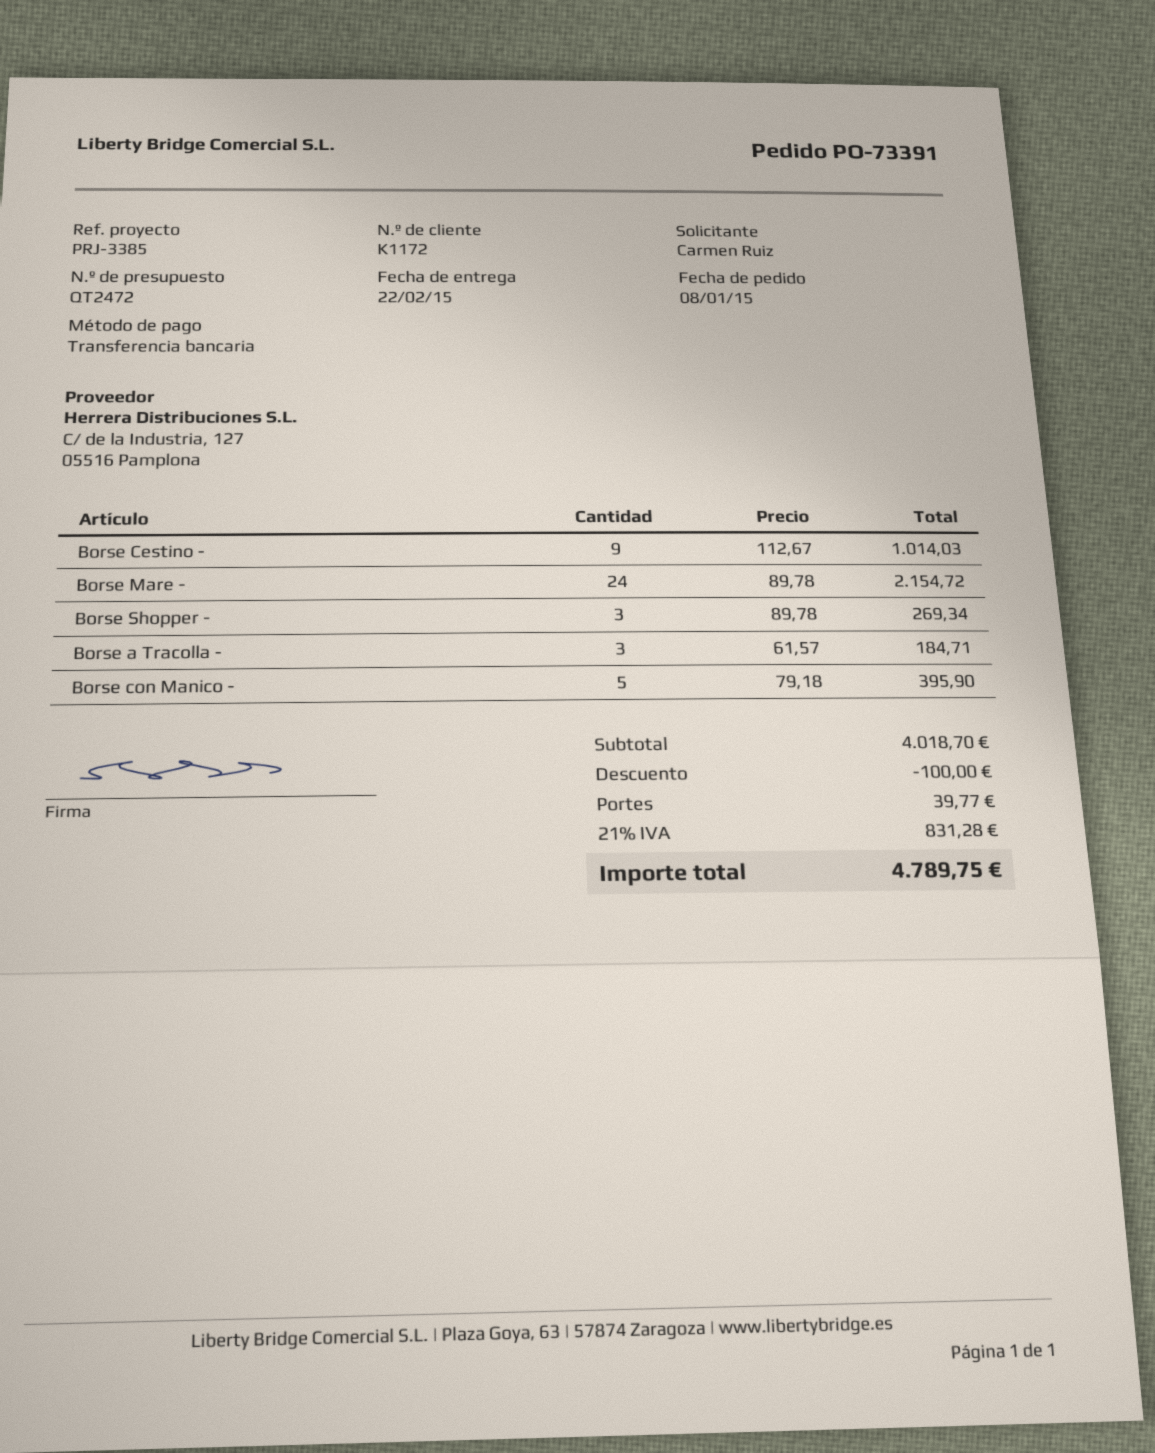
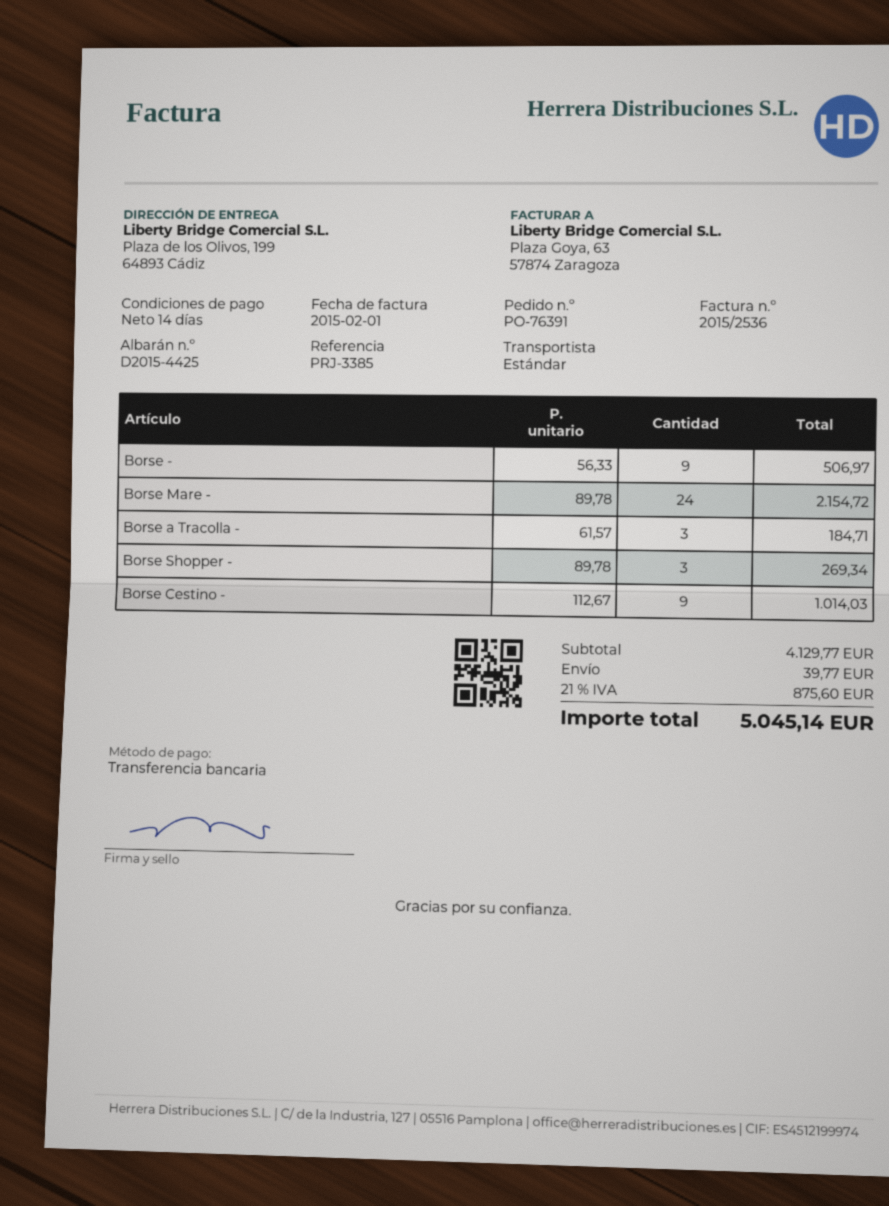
order number: PO-73391 -> PO-76391
Borse con Manico -: 5 x 79.18 = 395.90 -> none
Borse -: none -> 9 x 56.33 = 506.97
subtotal: 4018.70 -> 4129.77
discount: 100.00 -> none
tax: 21% = 831.28 -> 21% = 875.60
total: 4789.75 -> 5045.14

